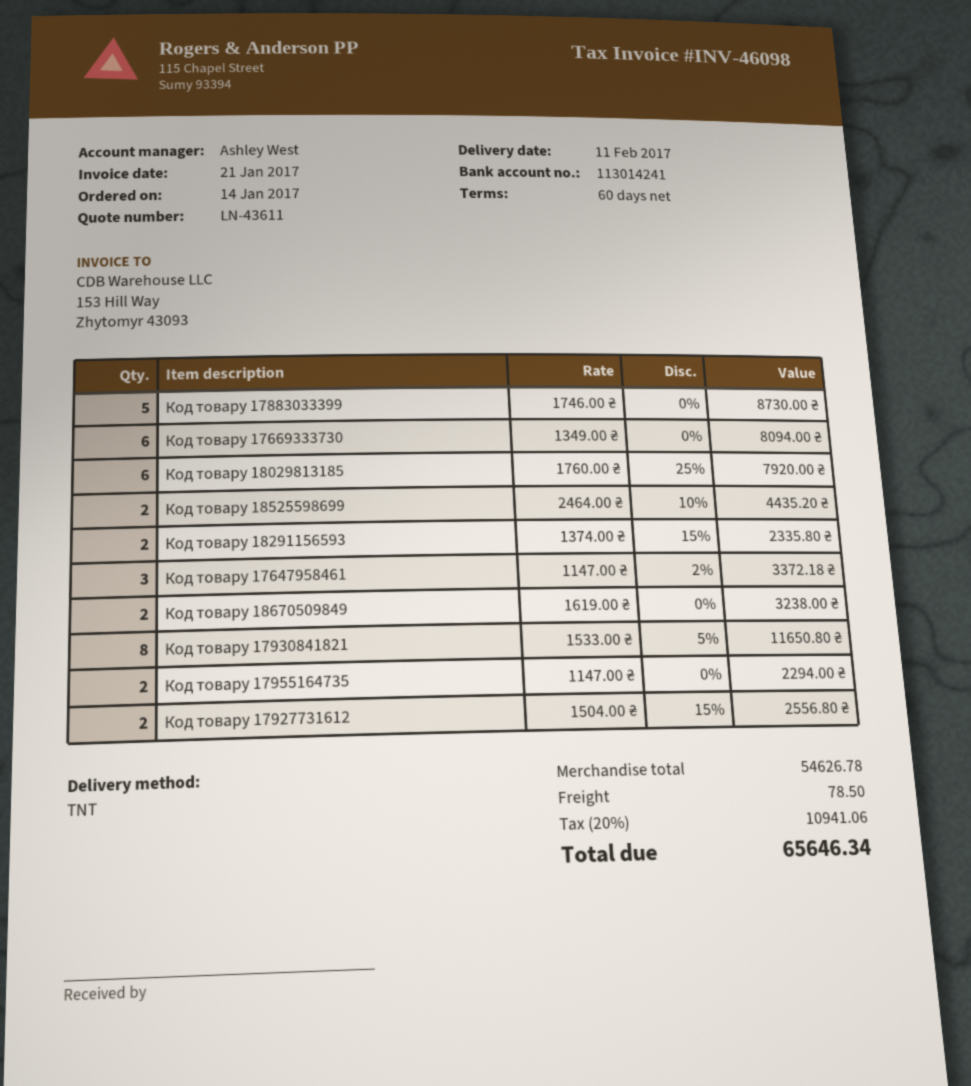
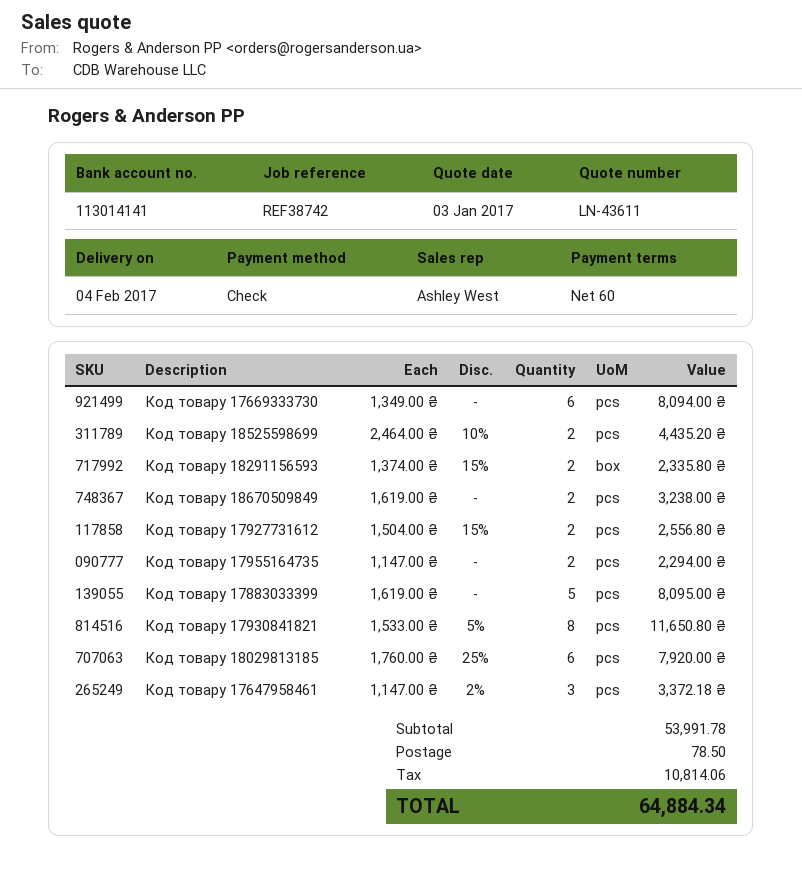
delivery date: 2017-02-11 -> 2017-02-04
bank account: 113014241 -> 113014141
Код товару 17883033399: 5 x 1746.00 = 8730.00 -> 5 x 1619.00 = 8095.00
subtotal: 54626.78 -> 53991.78
tax: 10941.06 -> 10814.06
total: 65646.34 -> 64884.34

